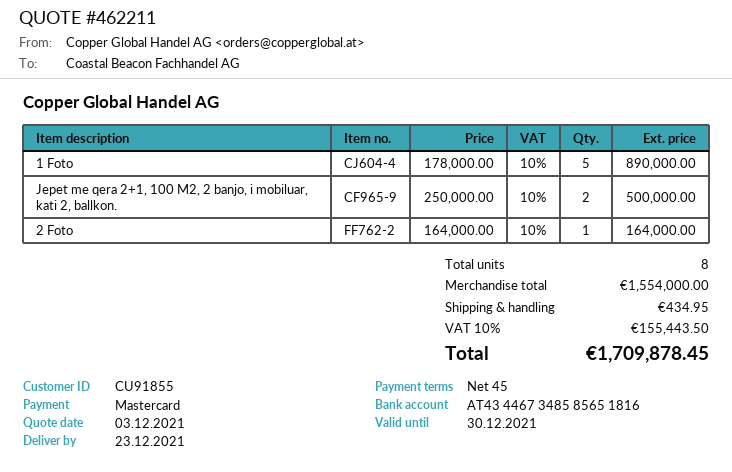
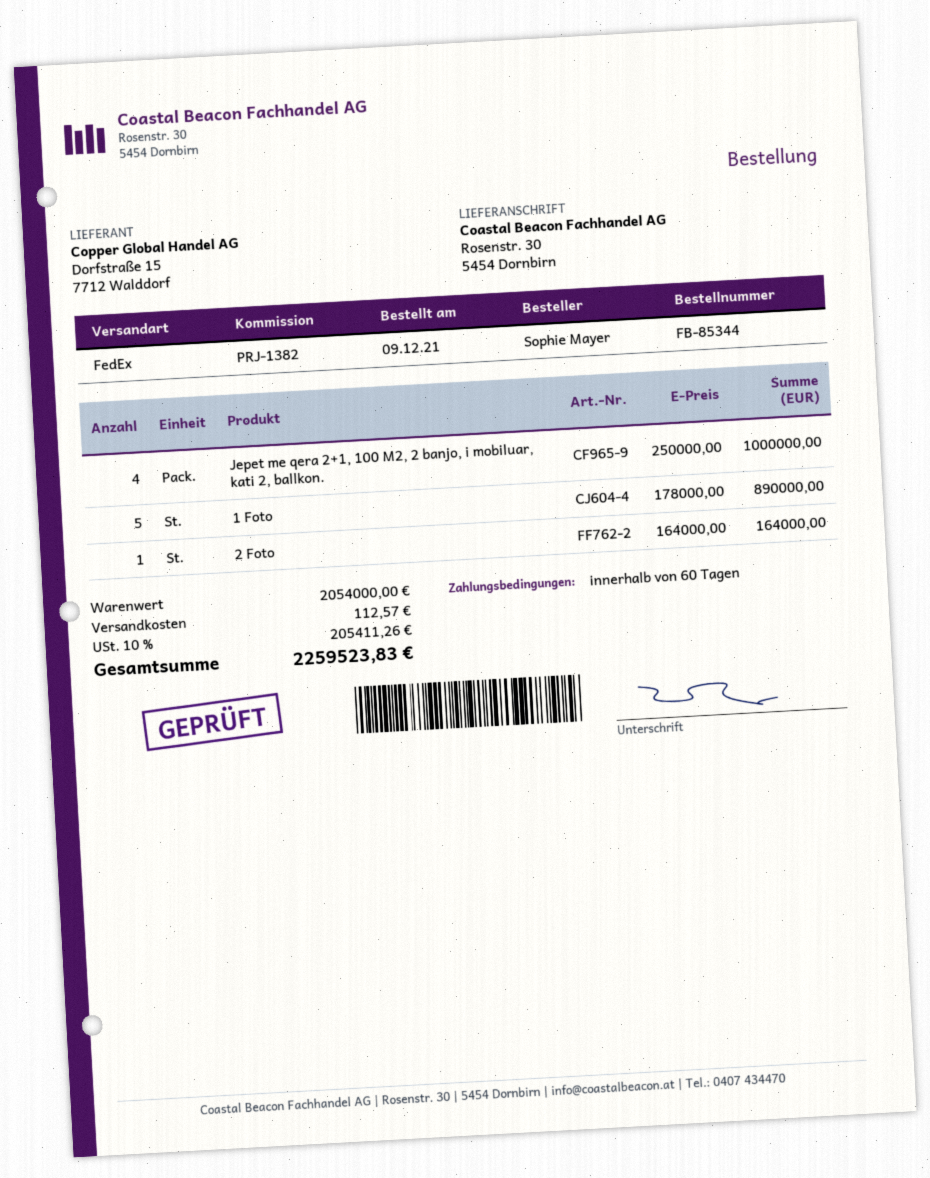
payment terms: 45 days -> 60 days
Jepet me qera 2+1, 100 M2, 2 banjo, i mobiluar, kati 2, ballkon.: 2 x 250000.00 = 500000.00 -> 4 x 250000.00 = 1000000.00
subtotal: 1554000.00 -> 2054000.00
shipping: 434.95 -> 112.57
tax: 10% = 155443.50 -> 10% = 205411.26
total: 1709878.45 -> 2259523.83

